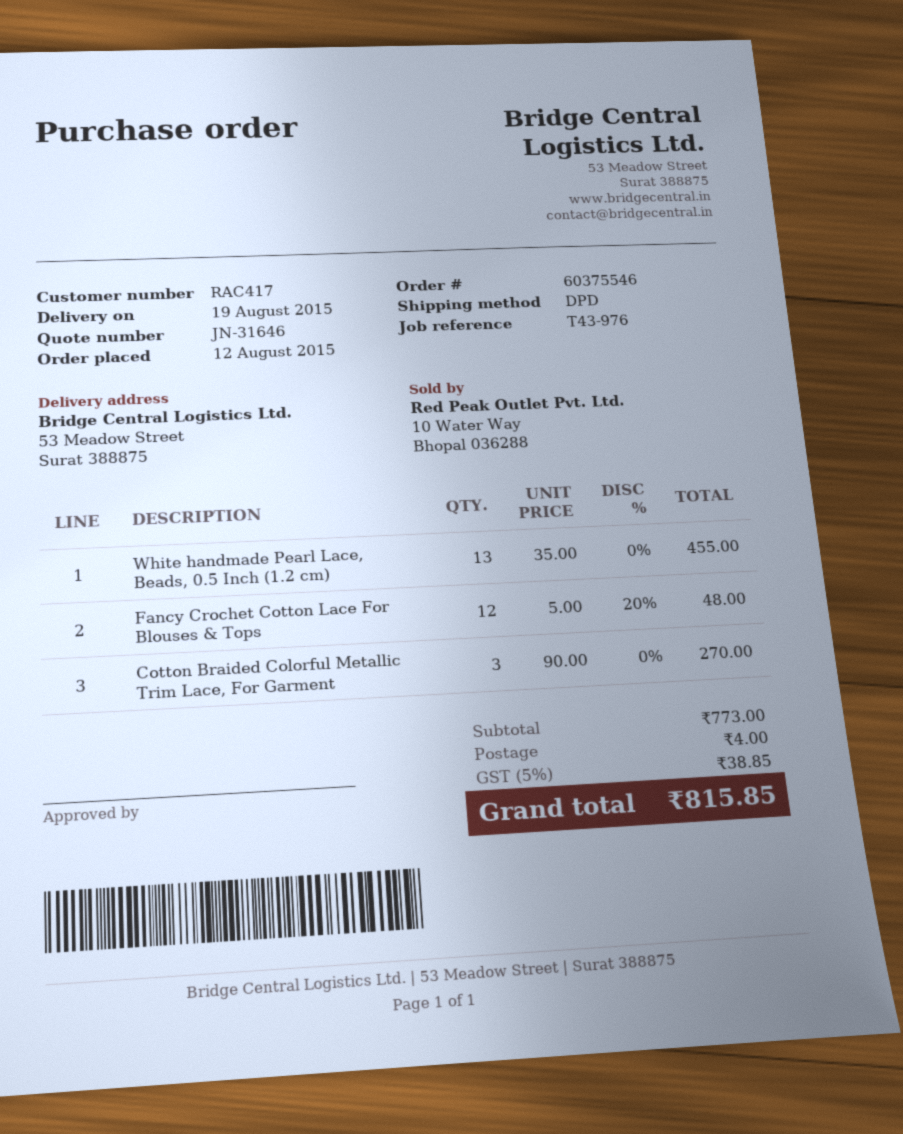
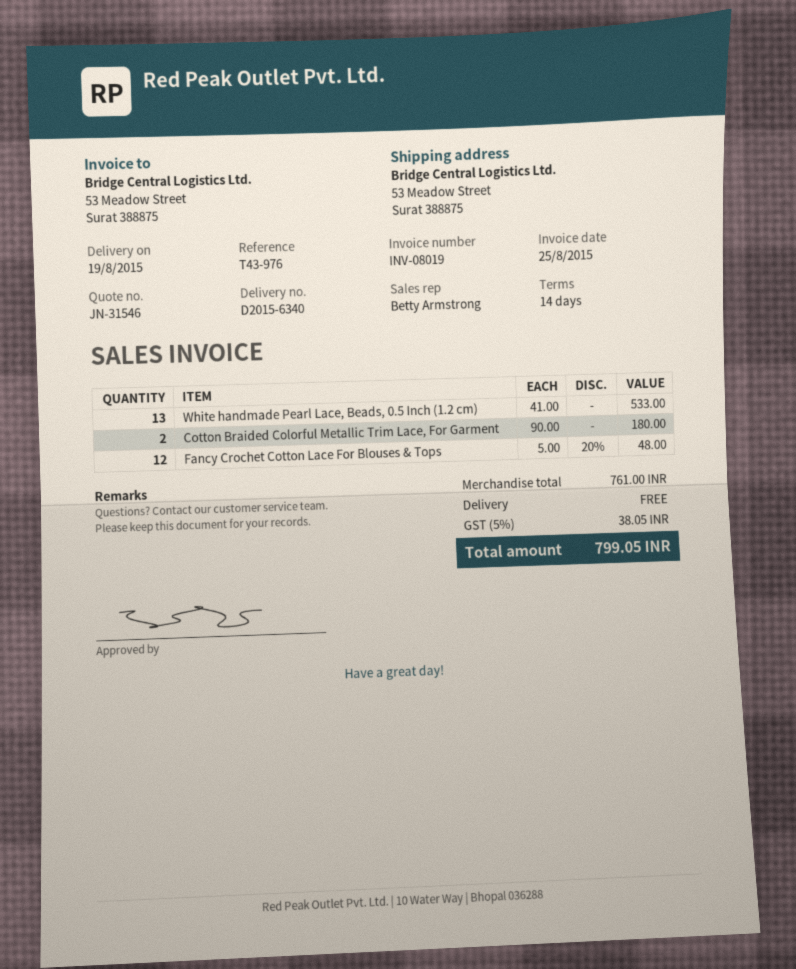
quote number: JN-31646 -> JN-31546
White handmade Pearl Lace, Beads, 0.5 Inch (1.2 cm): 13 x 35.00 = 455.00 -> 13 x 41.00 = 533.00
Cotton Braided Colorful Metallic Trim Lace, For Garment: 3 x 90.00 = 270.00 -> 2 x 90.00 = 180.00
subtotal: 773.00 -> 761.00
shipping: 4.00 -> 0.00
tax: 5% = 38.85 -> 5% = 38.05
total: 815.85 -> 799.05

